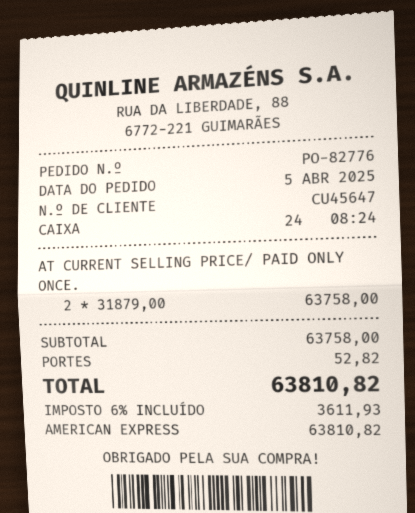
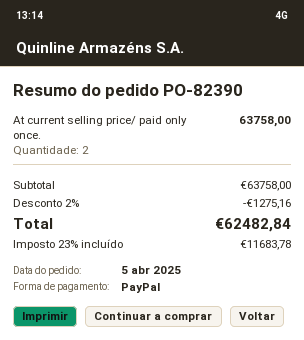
order number: PO-82776 -> PO-82390
payment method: American Express -> PayPal
discount: none -> 2% = 1275.16
shipping: 52.82 -> none
tax: 6% = 3611.93 -> 23% = 11683.78
total: 63810.82 -> 62482.84

